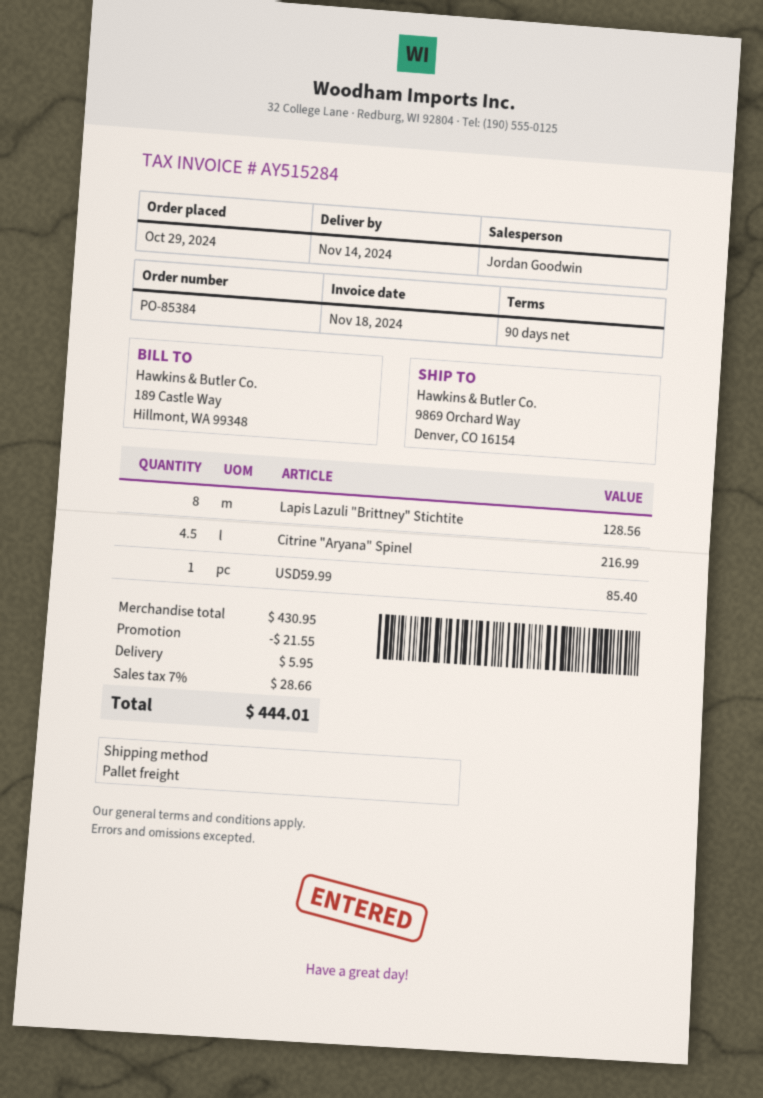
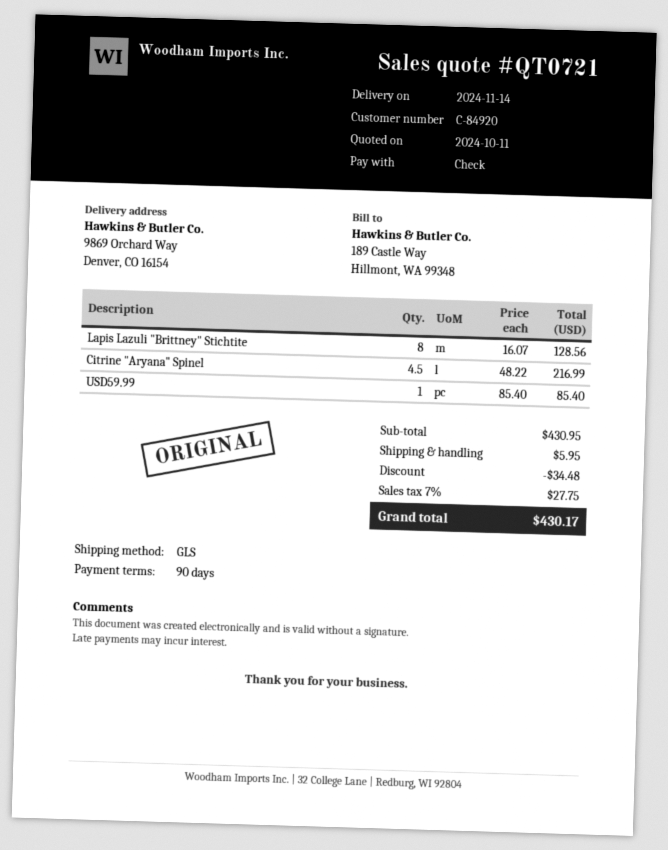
shipping method: pallet freight -> GLS
discount: 21.55 -> 34.48
tax: 7% = 28.66 -> 7% = 27.75
total: 444.01 -> 430.17

